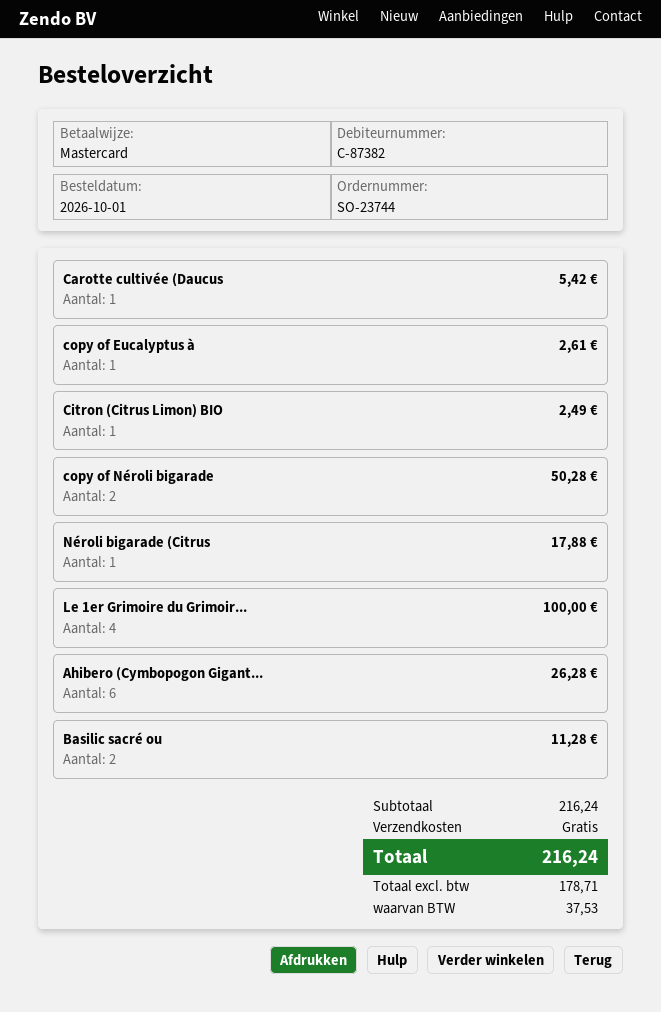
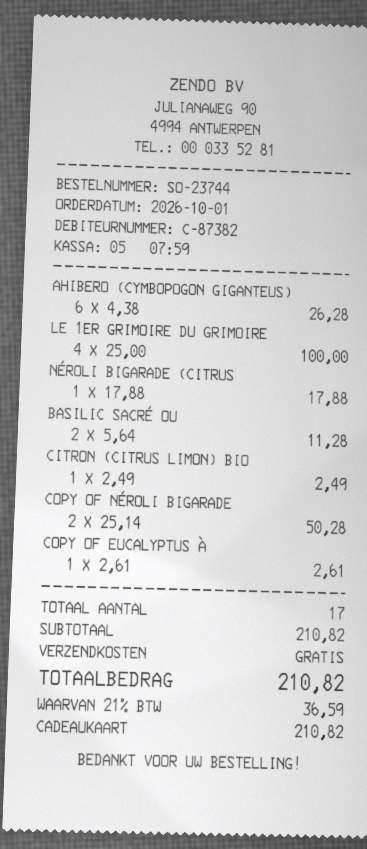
payment method: Mastercard -> gift card
Carotte cultivée (Daucus: 1 for 5.42 -> none
subtotal: 216.24 -> 210.82
tax: 37.53 -> 36.59
total: 216.24 -> 210.82

